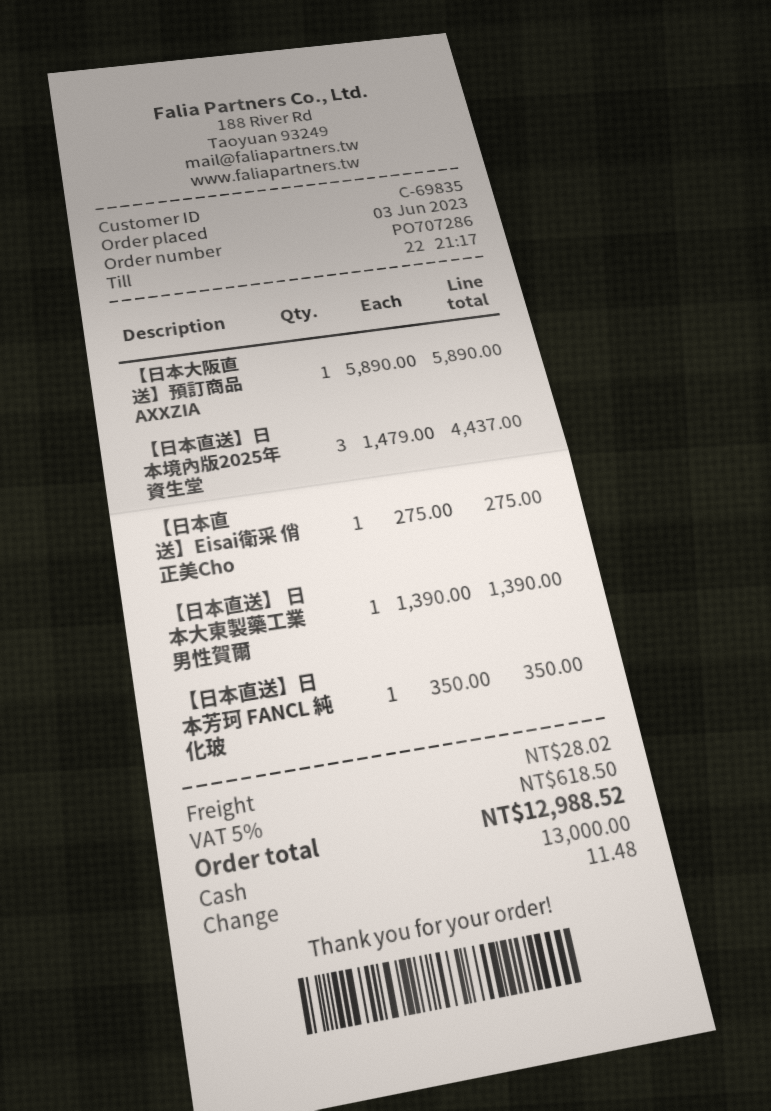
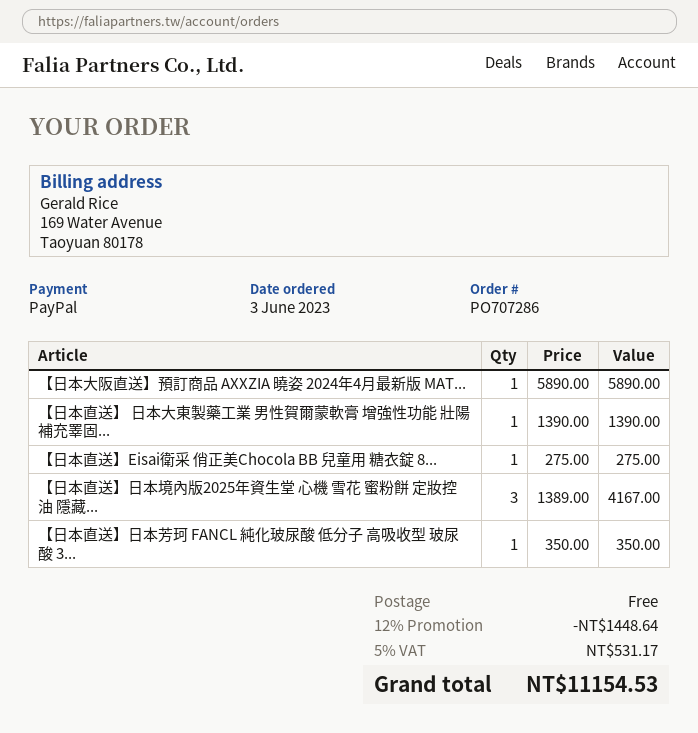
payment method: cash -> PayPal
【日本直送】日本境內版2025年資生堂: 3 x 1479.00 = 4437.00 -> 3 x 1389.00 = 4167.00
discount: none -> 12% = 1448.64
shipping: 28.02 -> 0.00
tax: 5% = 618.50 -> 5% = 531.17
total: 12988.52 -> 11154.53

